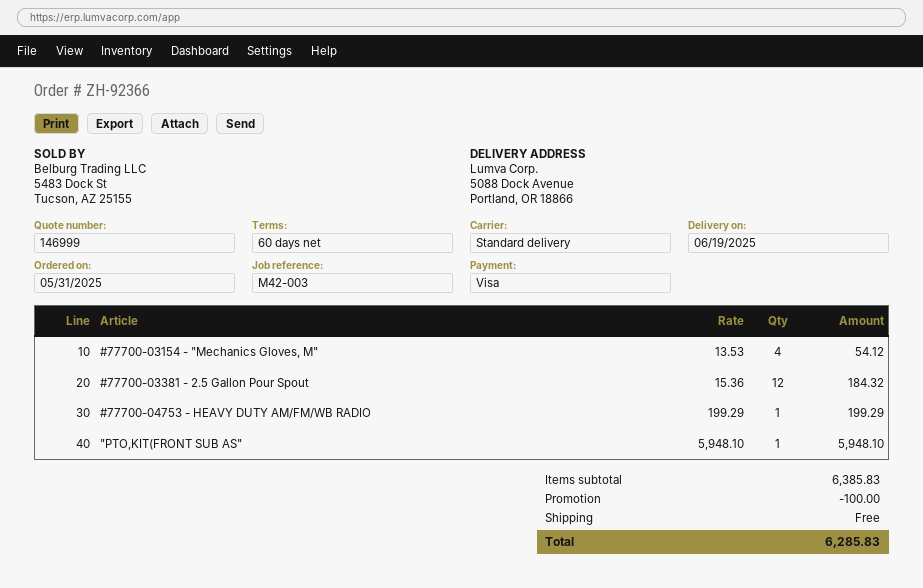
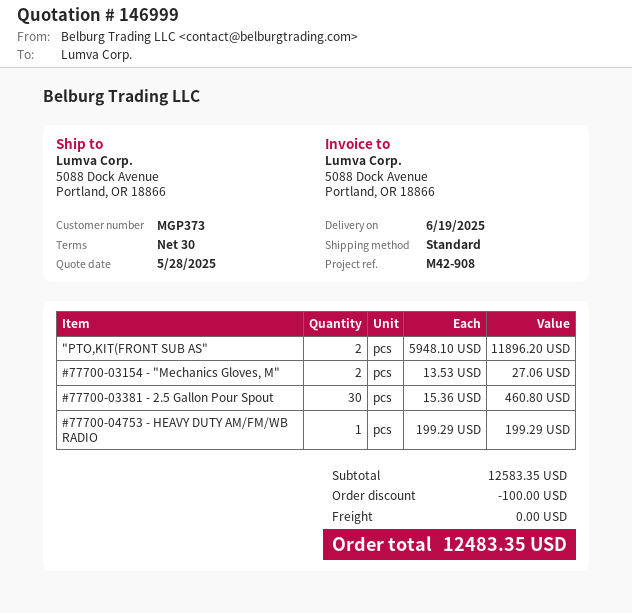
payment terms: 60 days -> 30 days
reference: M42-003 -> M42-908
#77700-03154 - "Mechanics Gloves, M": 4 x 13.53 = 54.12 -> 2 x 13.53 = 27.06
#77700-03381 - 2.5 Gallon Pour Spout: 12 x 15.36 = 184.32 -> 30 x 15.36 = 460.80
"PTO,KIT(FRONT SUB AS": 1 x 5948.10 = 5948.10 -> 2 x 5948.10 = 11896.20
subtotal: 6385.83 -> 12583.35
total: 6285.83 -> 12483.35

